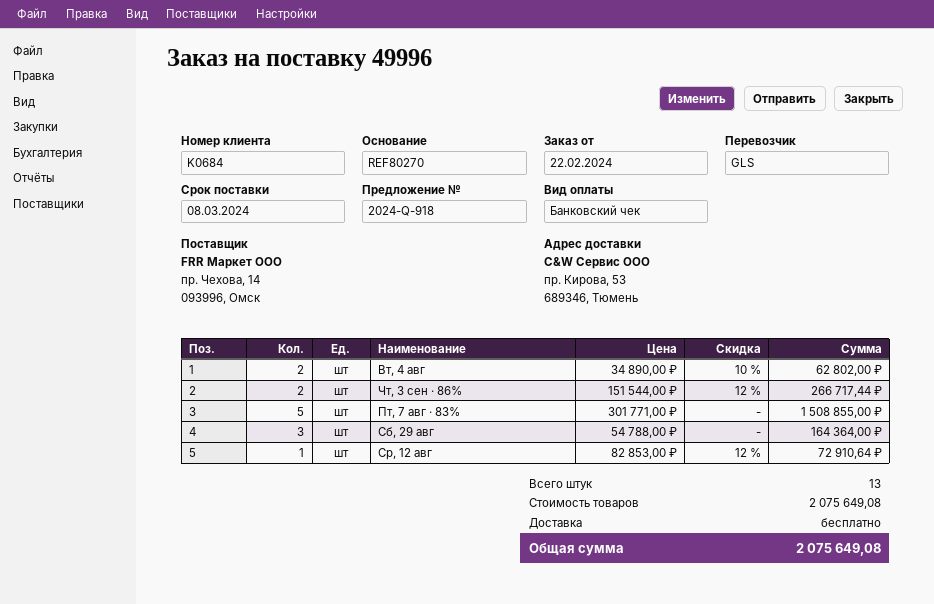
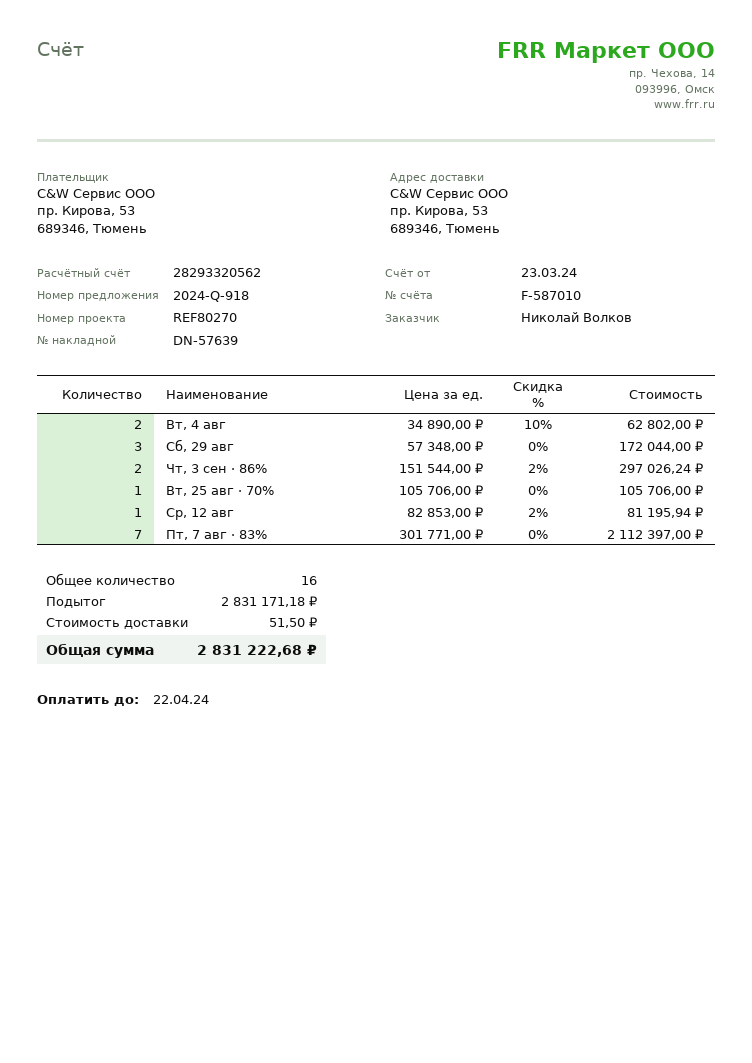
Чт, 3 сен · 86%: 2 x 151544.00 - 12% = 266717.44 -> 2 x 151544.00 - 2% = 297026.24
Пт, 7 авг · 83%: 5 x 301771.00 = 1508855.00 -> 7 x 301771.00 = 2112397.00
Сб, 29 авг: 3 x 54788.00 = 164364.00 -> 3 x 57348.00 = 172044.00
Ср, 12 авг: 1 x 82853.00 - 12% = 72910.64 -> 1 x 82853.00 - 2% = 81195.94
Вт, 25 авг · 70%: none -> 1 x 105706.00 = 105706.00
total quantity: 13 -> 16
subtotal: 2075649.08 -> 2831171.18
shipping: 0.00 -> 51.50
total: 2075649.08 -> 2831222.68

